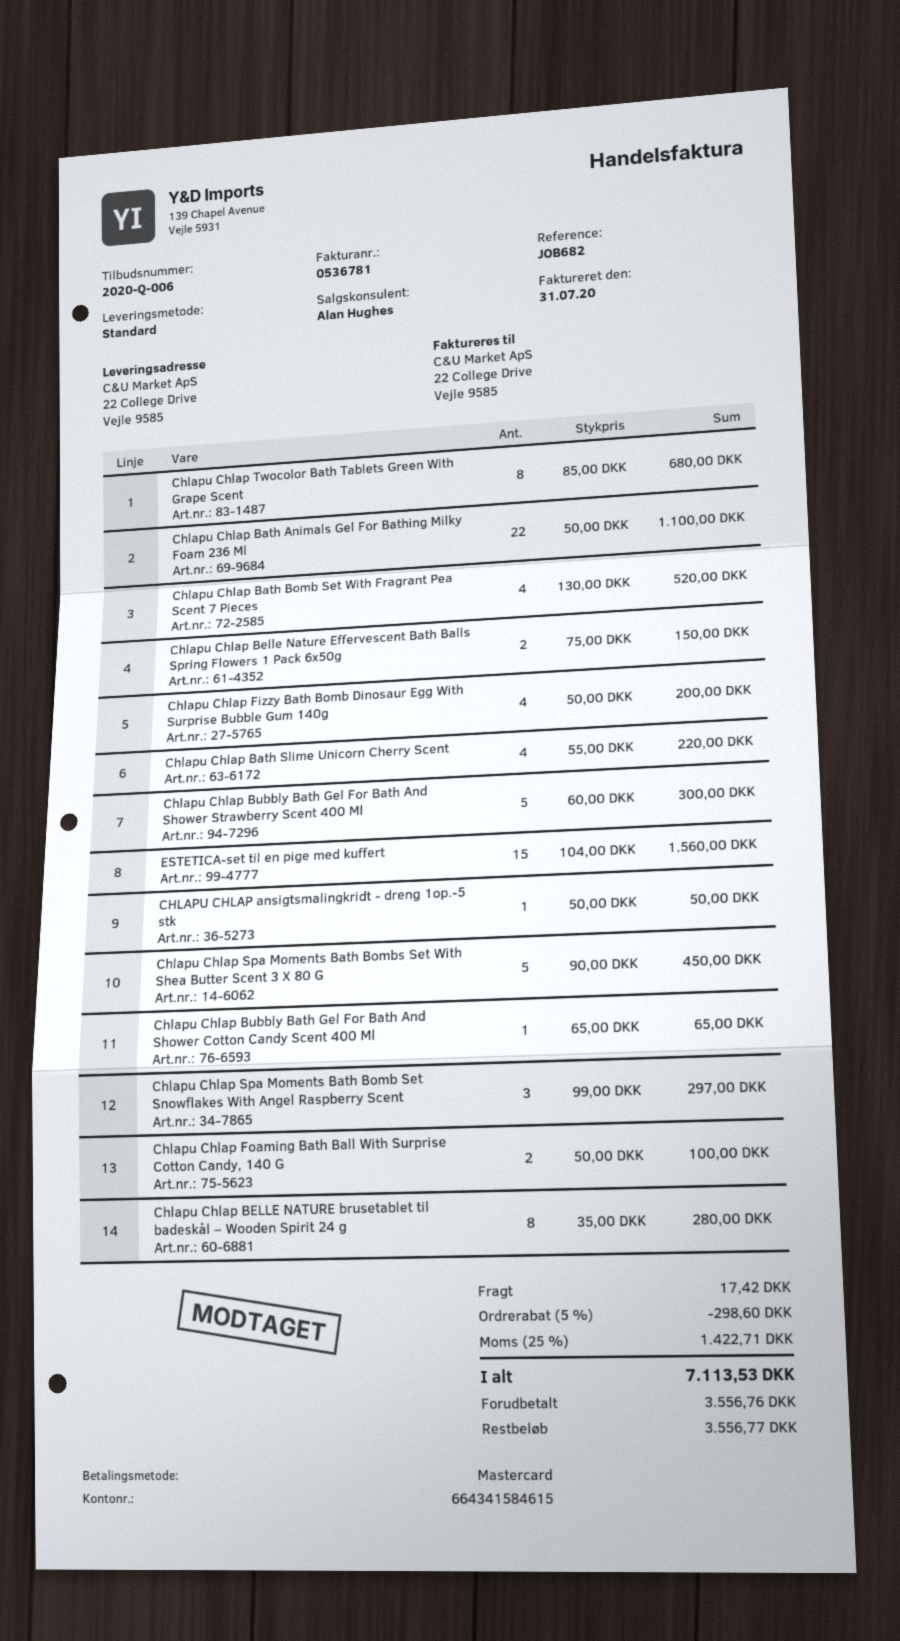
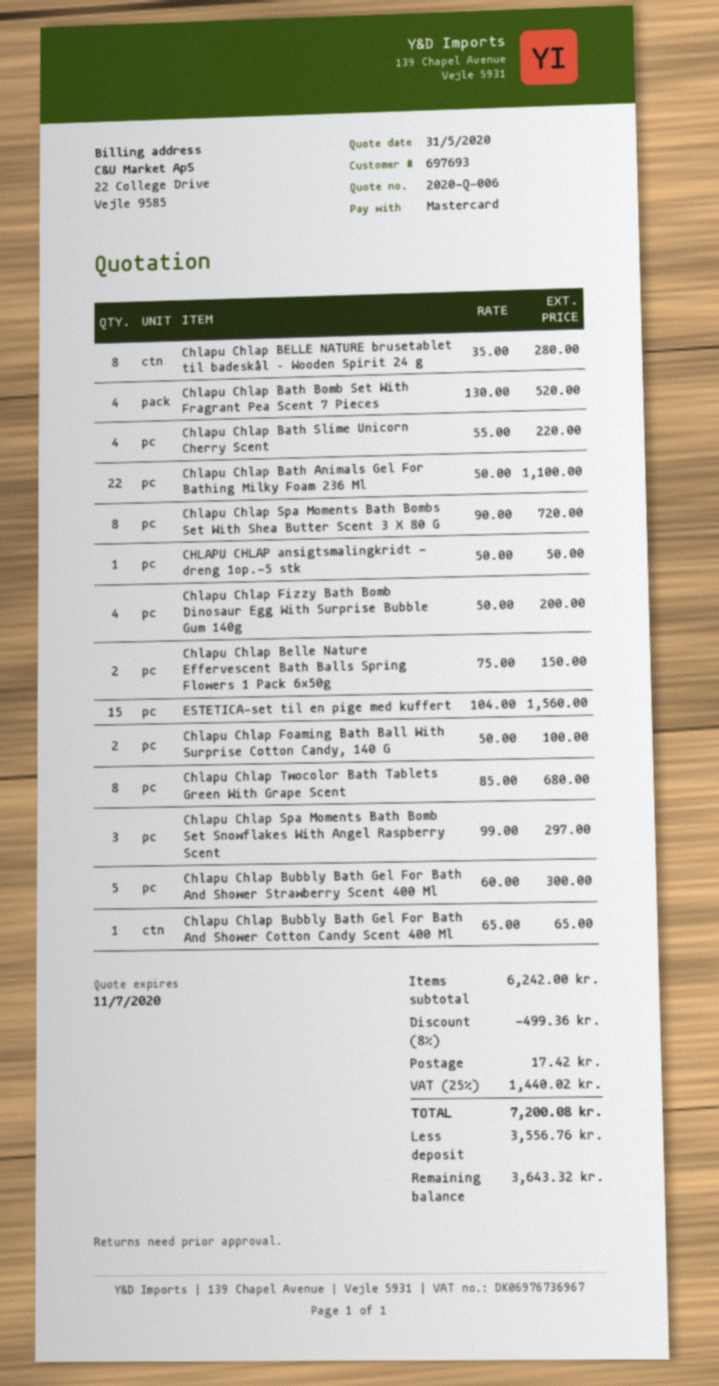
Chlapu Chlap Spa Moments Bath Bombs Set With Shea Butter Scent 3 X 80 G: 5 x 90.00 = 450.00 -> 8 x 90.00 = 720.00
discount: 5% = 298.60 -> 8% = 499.36
tax: 25% = 1422.71 -> 25% = 1440.02
total: 7113.53 -> 7200.08
balance: 3556.77 -> 3643.32

